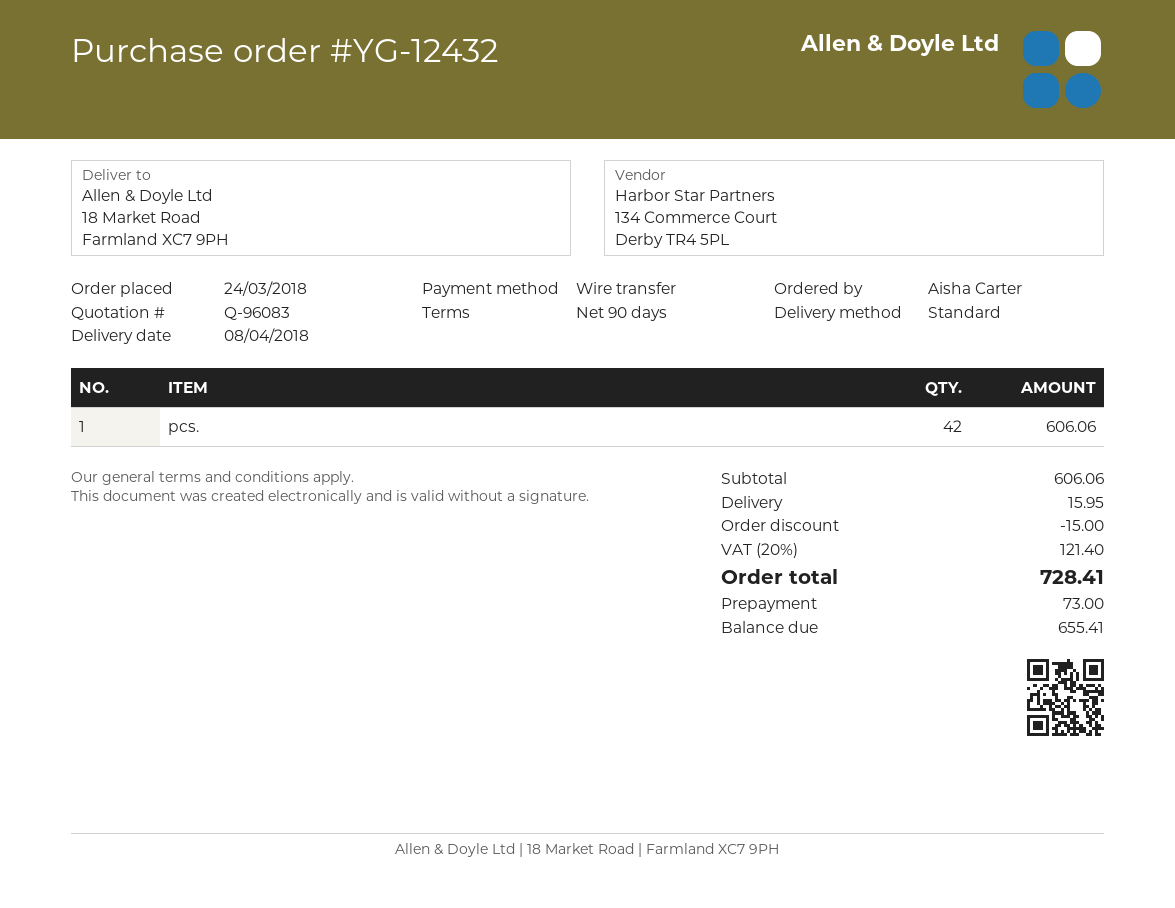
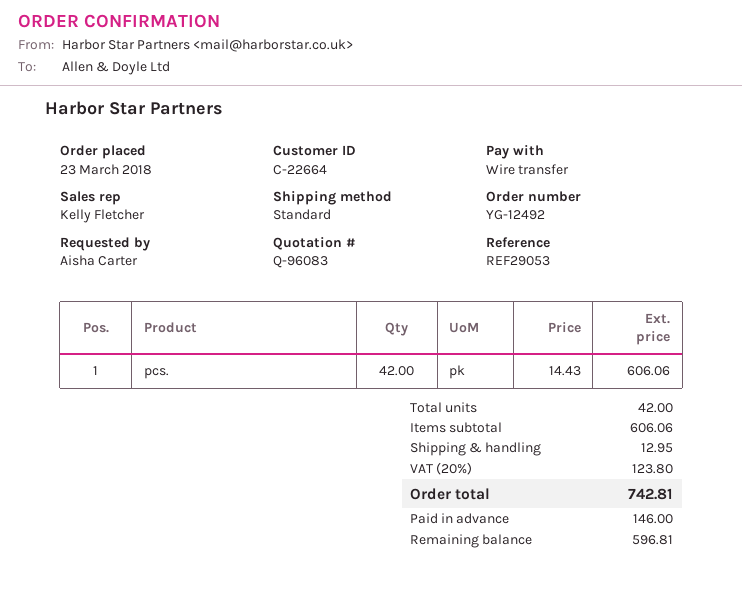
order number: YG-12432 -> YG-12492
order date: 2018-03-24 -> 2018-03-23
discount: 15.00 -> none
shipping: 15.95 -> 12.95
tax: 20% = 121.40 -> 20% = 123.80
total: 728.41 -> 742.81
deposit: 73.00 -> 146.00
balance: 655.41 -> 596.81

